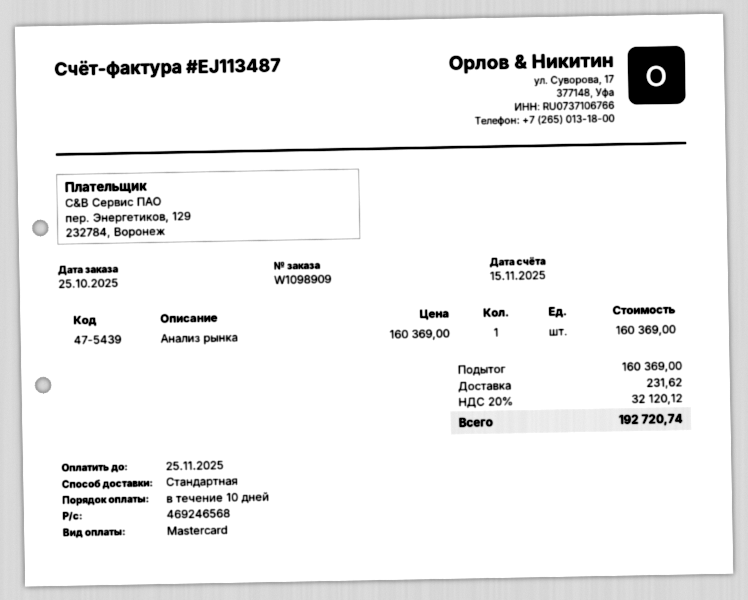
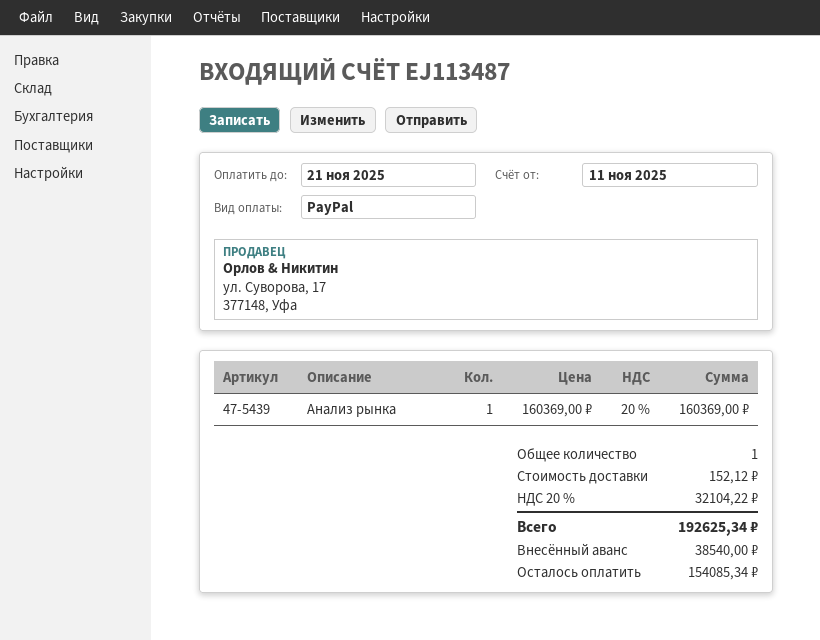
invoice date: 2025-11-15 -> 2025-11-11
due date: 2025-11-25 -> 2025-11-21
payment method: Mastercard -> PayPal
shipping: 231.62 -> 152.12
tax: 20% = 32120.12 -> 20% = 32104.22
total: 192720.74 -> 192625.34

